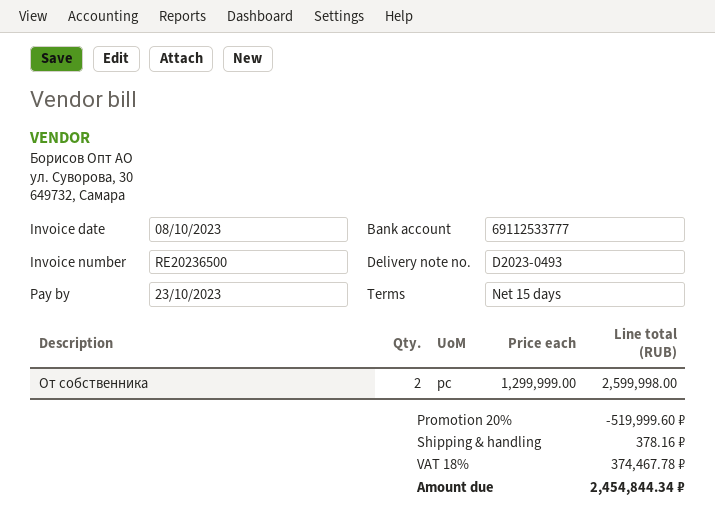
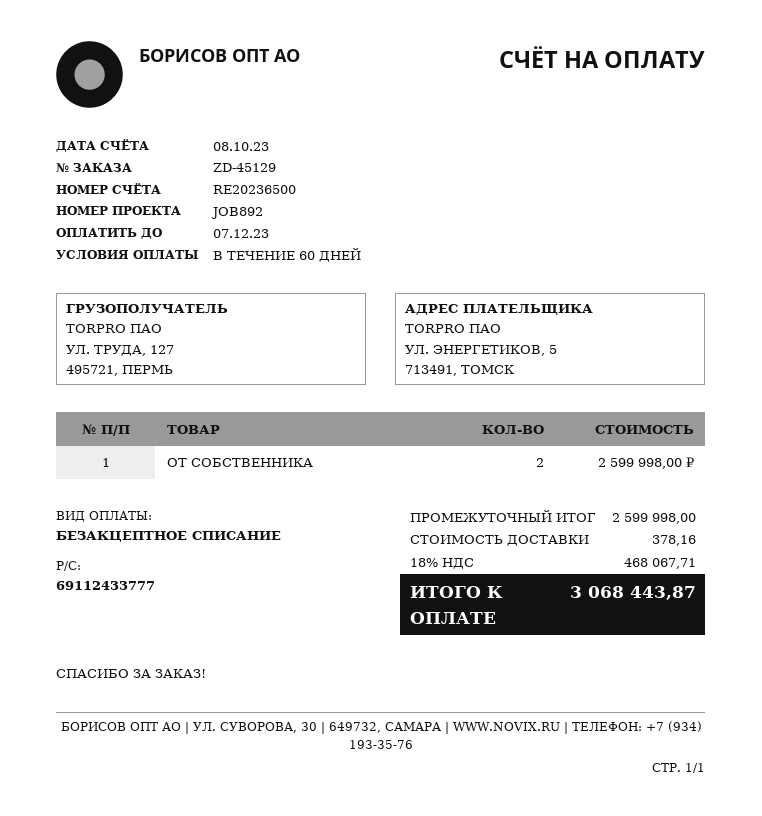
payment terms: 15 days -> 60 days
due date: 2023-10-23 -> 2023-12-07
bank account: 69112533777 -> 69112433777
discount: 20% = 519999.60 -> none
tax: 18% = 374467.78 -> 18% = 468067.71
total: 2454844.34 -> 3068443.87

